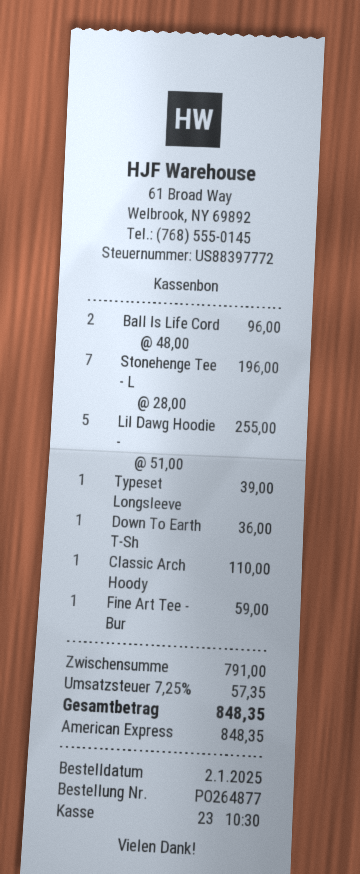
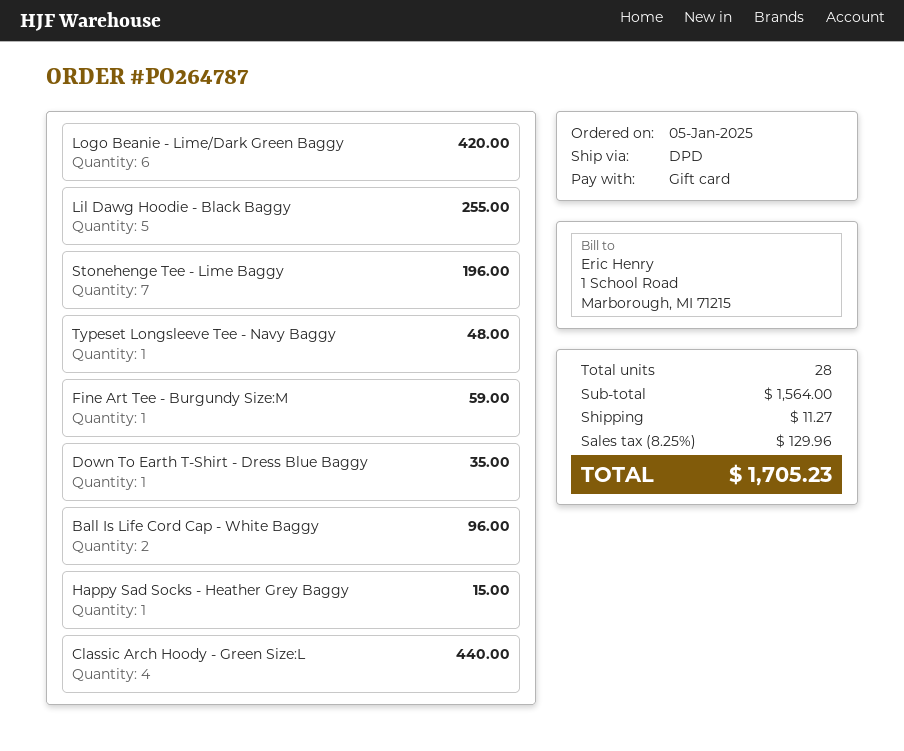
order number: PO264877 -> PO264787
order date: 2025-01-02 -> 2025-01-05
payment method: American Express -> gift card
Typeset Longsleeve: 1 for 39.00 -> 1 for 48.00
Down To Earth T-Sh: 1 for 36.00 -> 1 for 35.00
Classic Arch Hoody: 1 for 110.00 -> 4 for 440.00
Logo Beanie - Lime/Dark Green Baggy: none -> 6 for 420.00
Happy Sad Socks - Heather Grey Baggy: none -> 1 for 15.00
subtotal: 791.00 -> 1564.00
shipping: none -> 11.27
tax: 7.25% = 57.35 -> 8.25% = 129.96
total: 848.35 -> 1705.23

